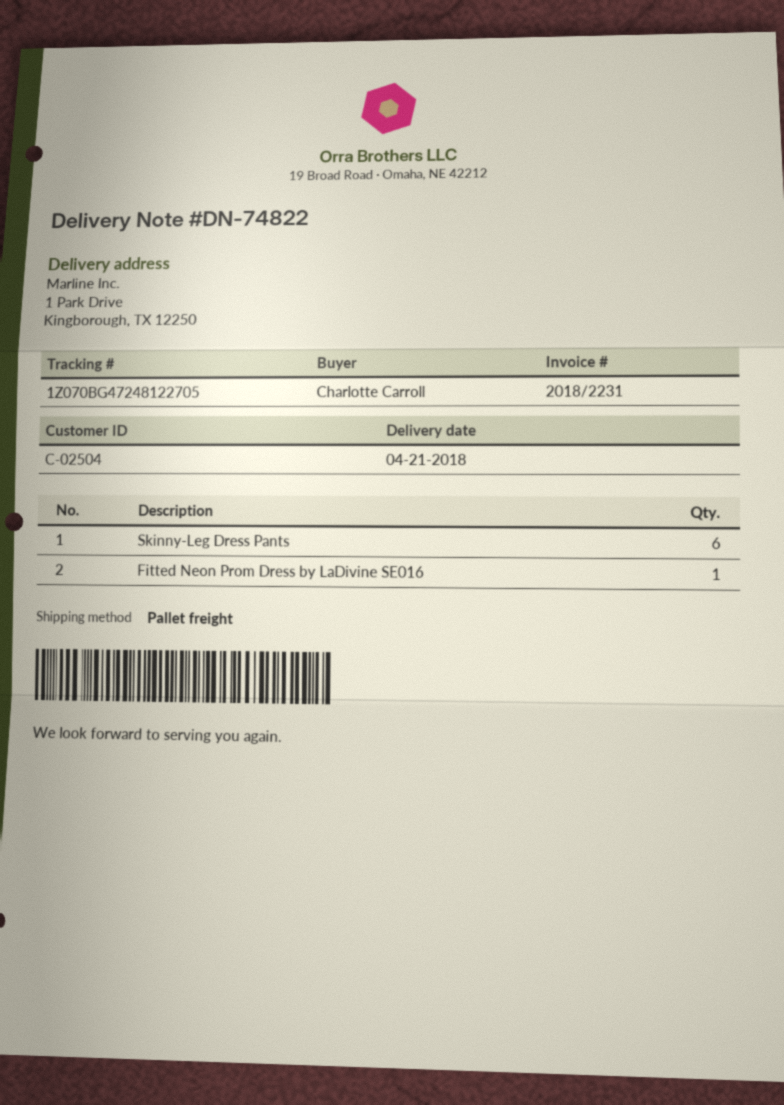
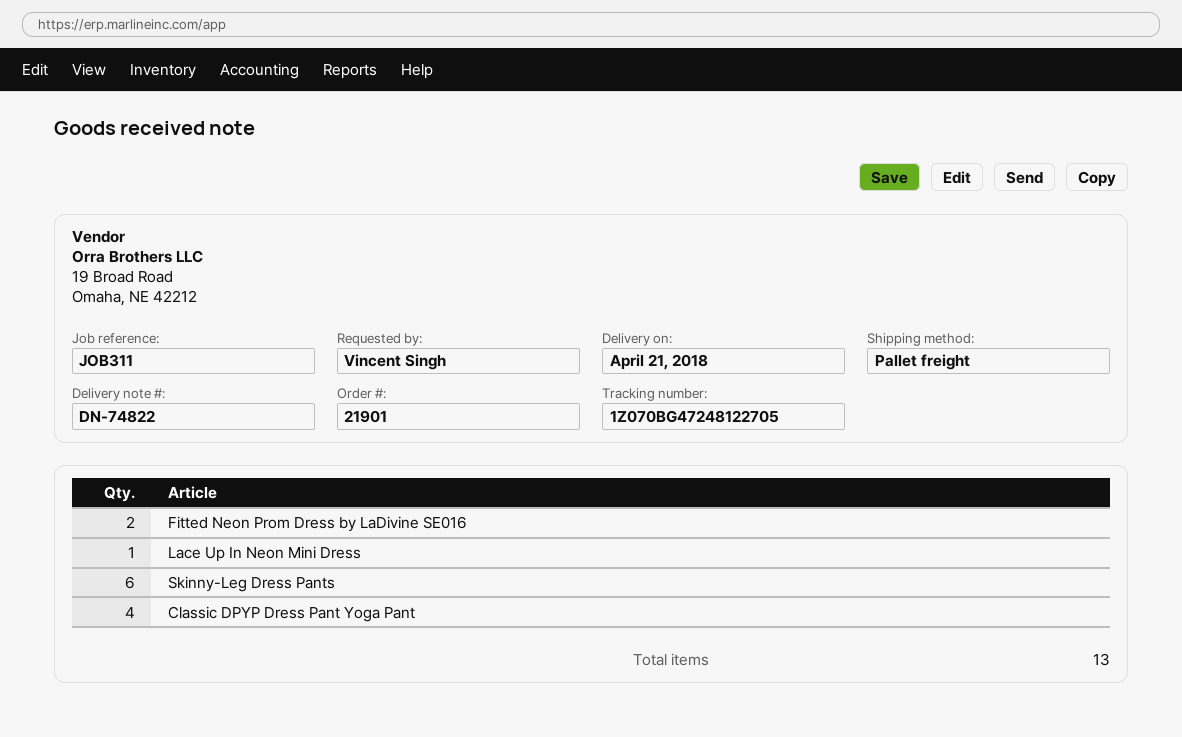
ordered by: Charlotte Carroll -> Vincent Singh
Fitted Neon Prom Dress by LaDivine SE016: 1 -> 2
Lace Up In Neon Mini Dress: none -> 1
Classic DPYP Dress Pant Yoga Pant: none -> 4

